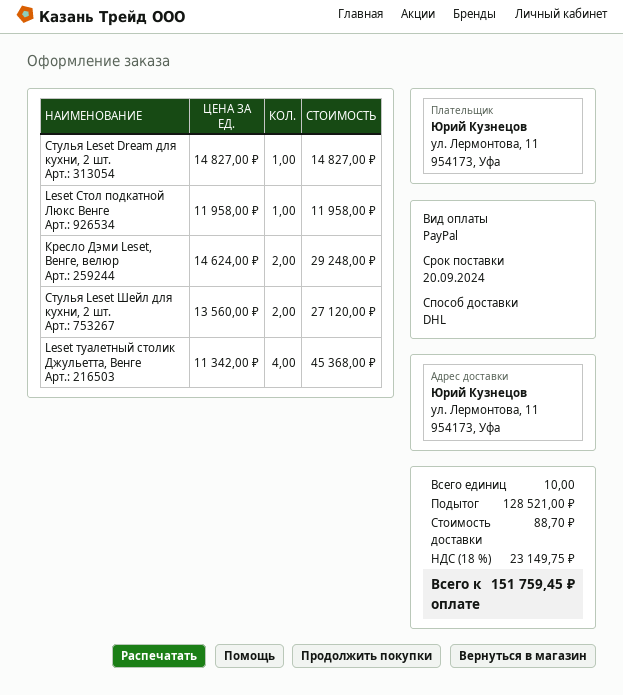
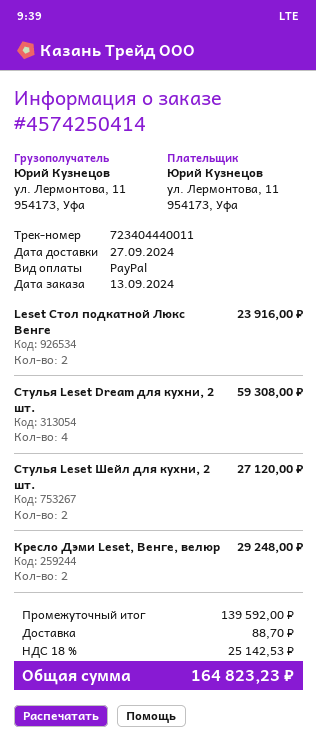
delivery date: 2024-09-20 -> 2024-09-27
Стулья Leset Dream для кухни, 2 шт.: 1 for 14827.00 -> 4 for 59308.00
Leset Стол подкатной Люкс Венге: 1 for 11958.00 -> 2 for 23916.00
Leset туалетный столик Джульетта, Венге: 4 for 45368.00 -> none
subtotal: 128521.00 -> 139592.00
tax: 18% = 23149.75 -> 18% = 25142.53
total: 151759.45 -> 164823.23

